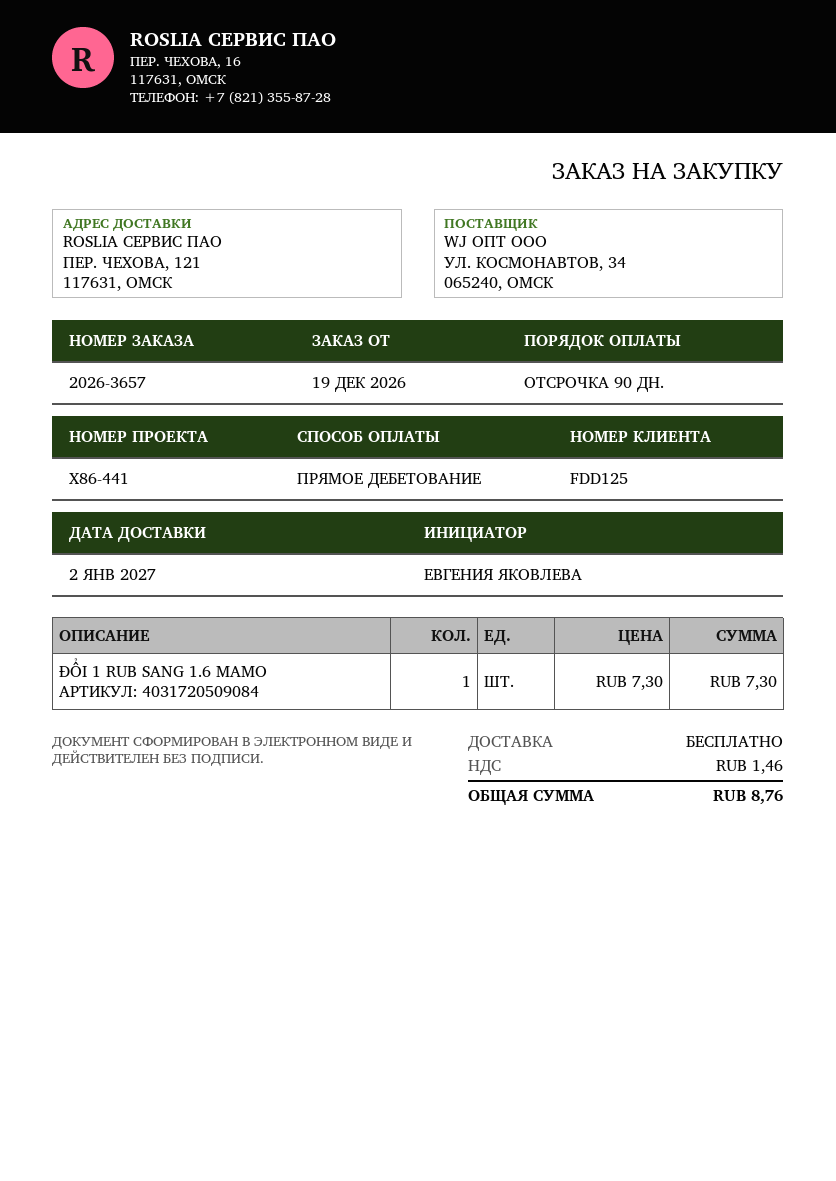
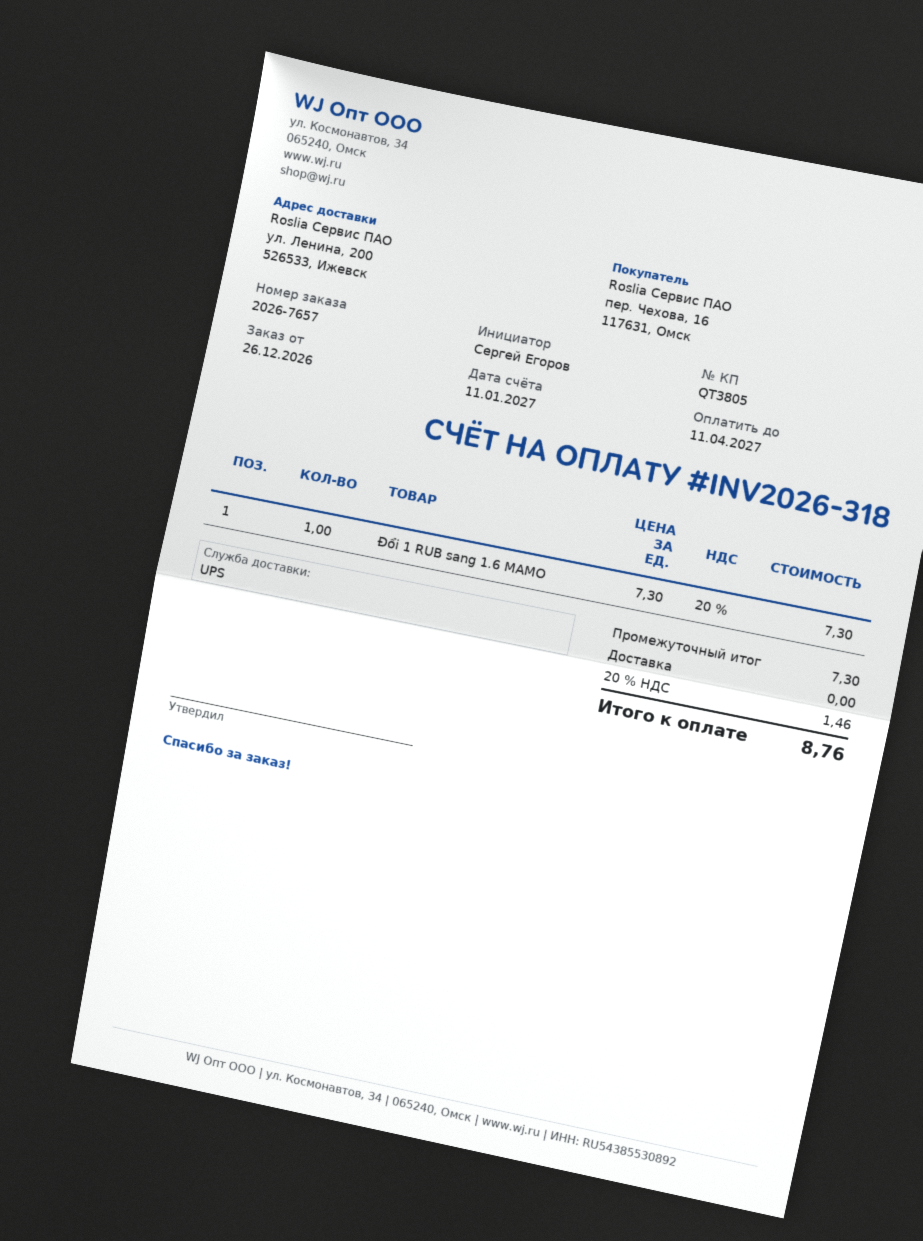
order number: 2026-3657 -> 2026-7657
order date: 2026-12-19 -> 2026-12-26
ordered by: ЕВГЕНИЯ ЯКОВЛЕВА -> Сергей Егоров
ship to: ПЕР. ЧЕХОВА, 121, 117631, ОМСК -> ул. Ленина, 200, 526533, Ижевск

